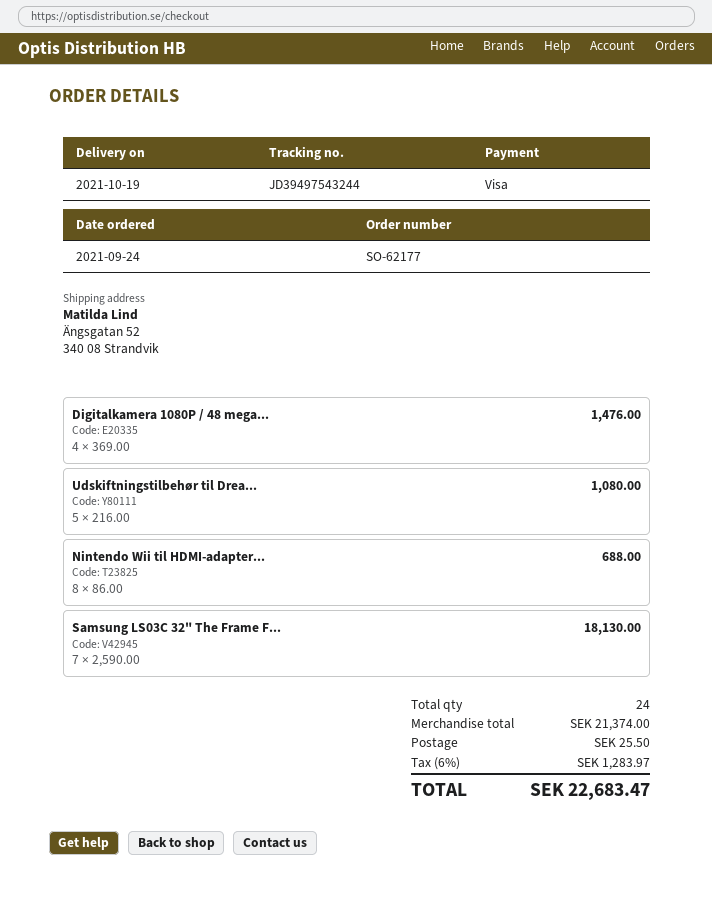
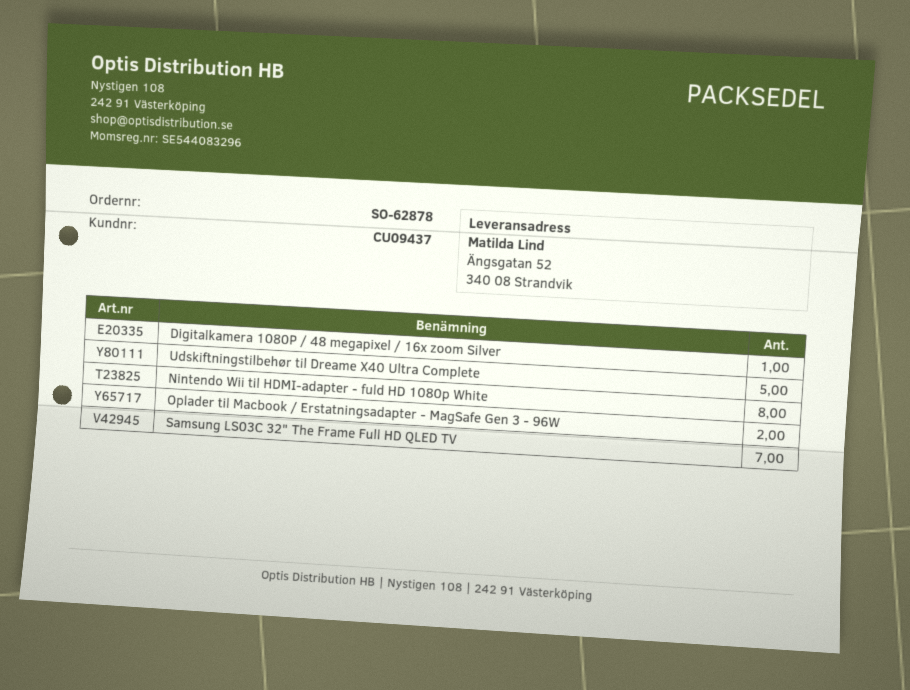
order number: SO-62177 -> SO-62878
Digitalkamera 1080P / 48 mega...: 4 -> 1
Oplader til Macbook / Erstatningsadapter - MagSafe Gen 3 - 96W: none -> 2

